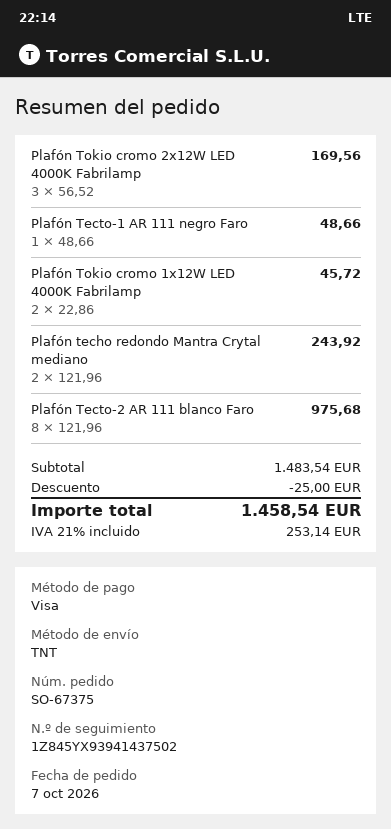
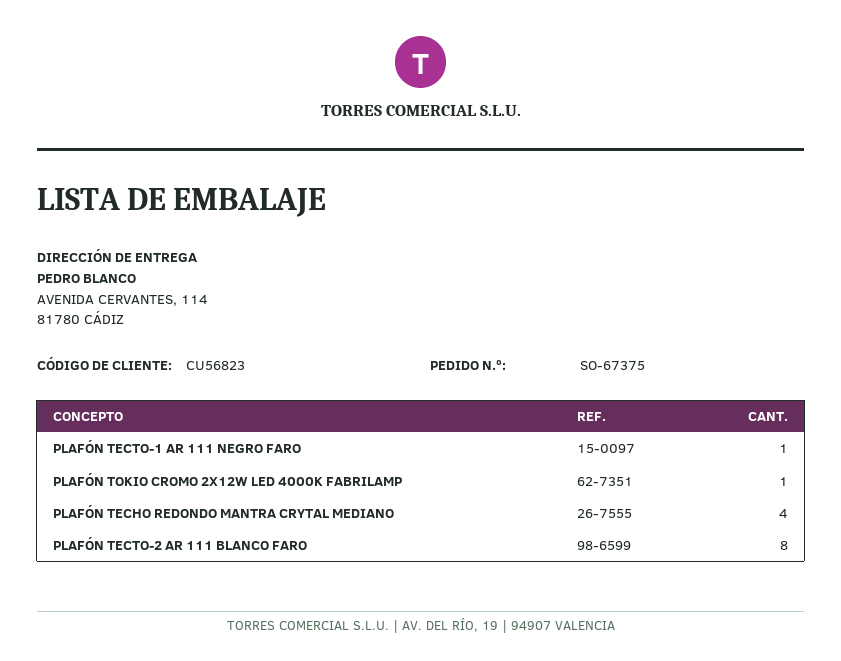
Plafón Tokio cromo 2x12W LED 4000K Fabrilamp: 3 -> 1
Plafón Tokio cromo 1x12W LED 4000K Fabrilamp: 2 -> none
Plafón techo redondo Mantra Crytal mediano: 2 -> 4

